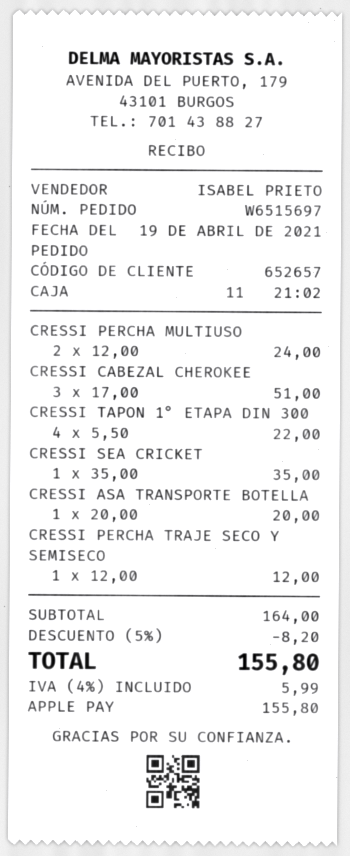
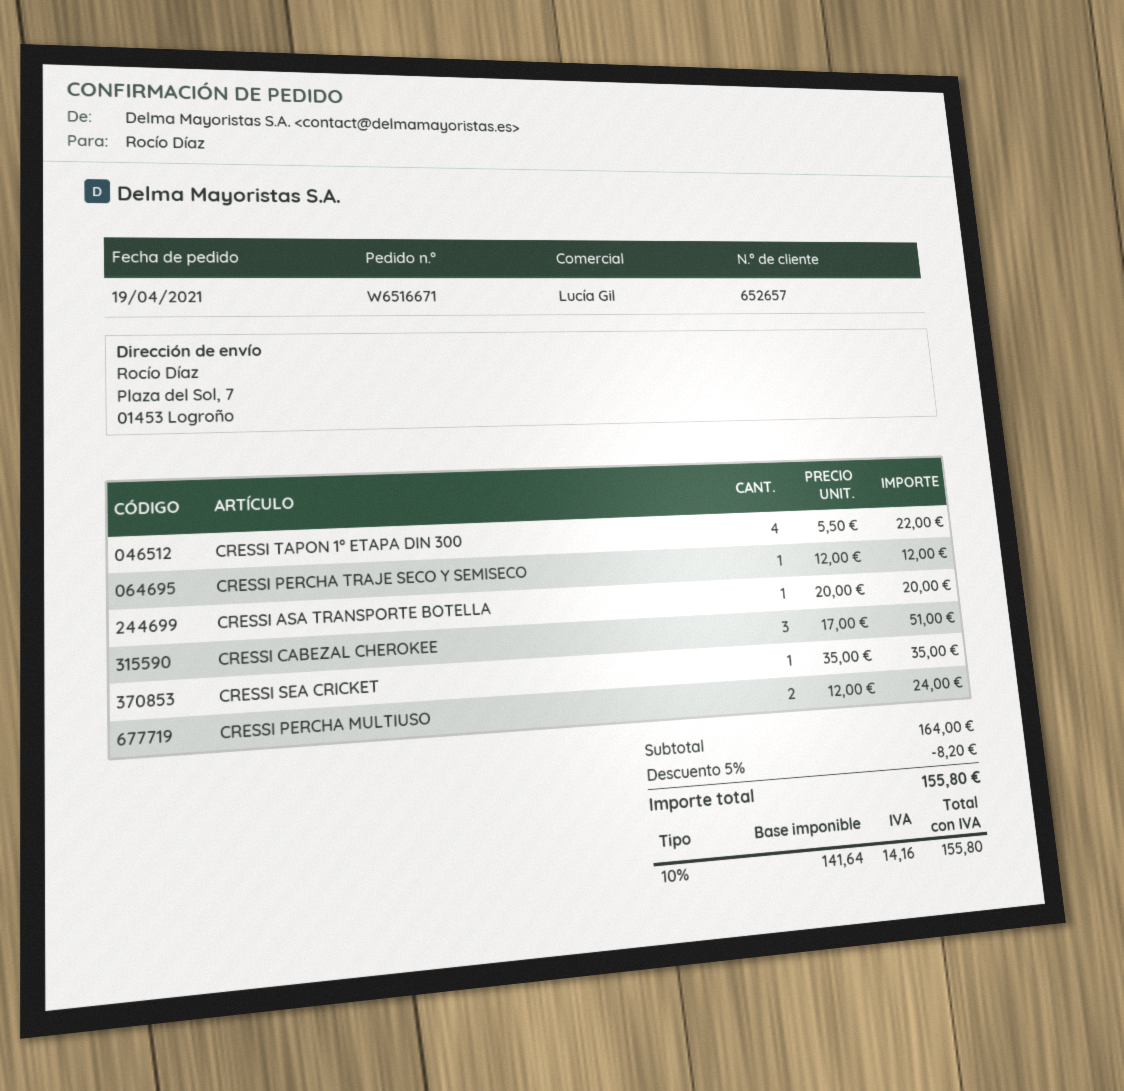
order number: W6515697 -> W6516671
sales rep: ISABEL PRIETO -> Lucía Gil
tax: 4% = 5.99 -> 10% = 14.16

